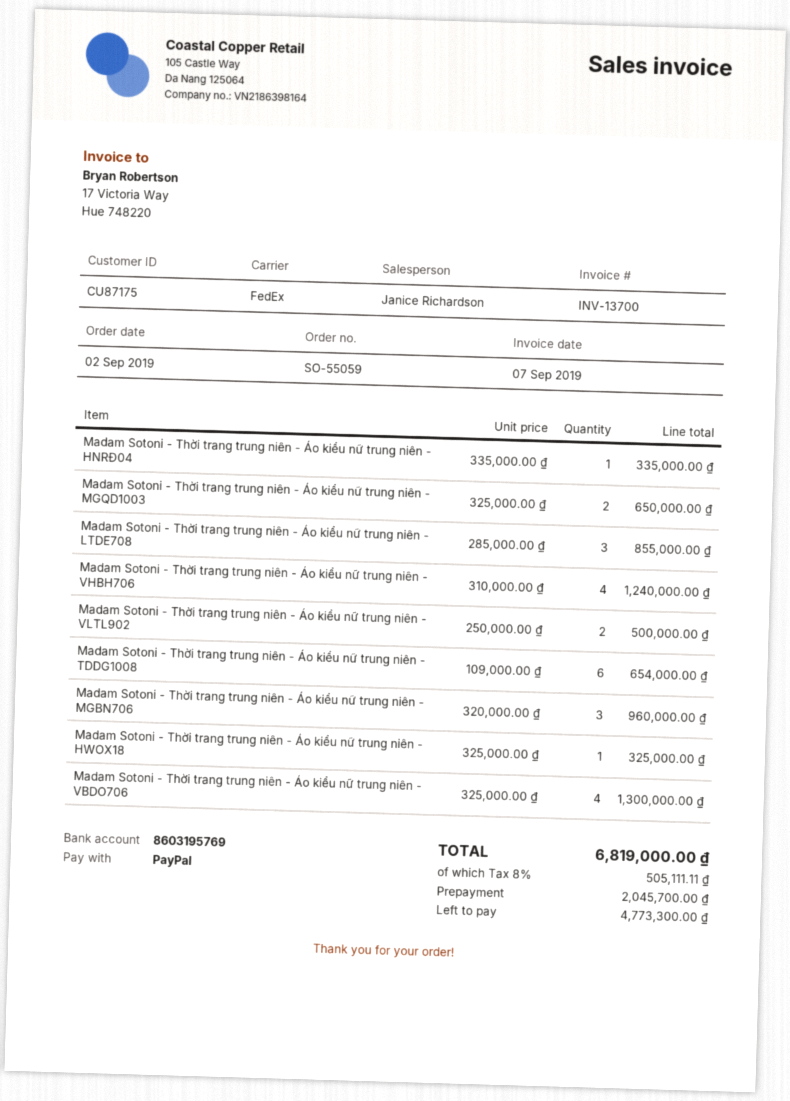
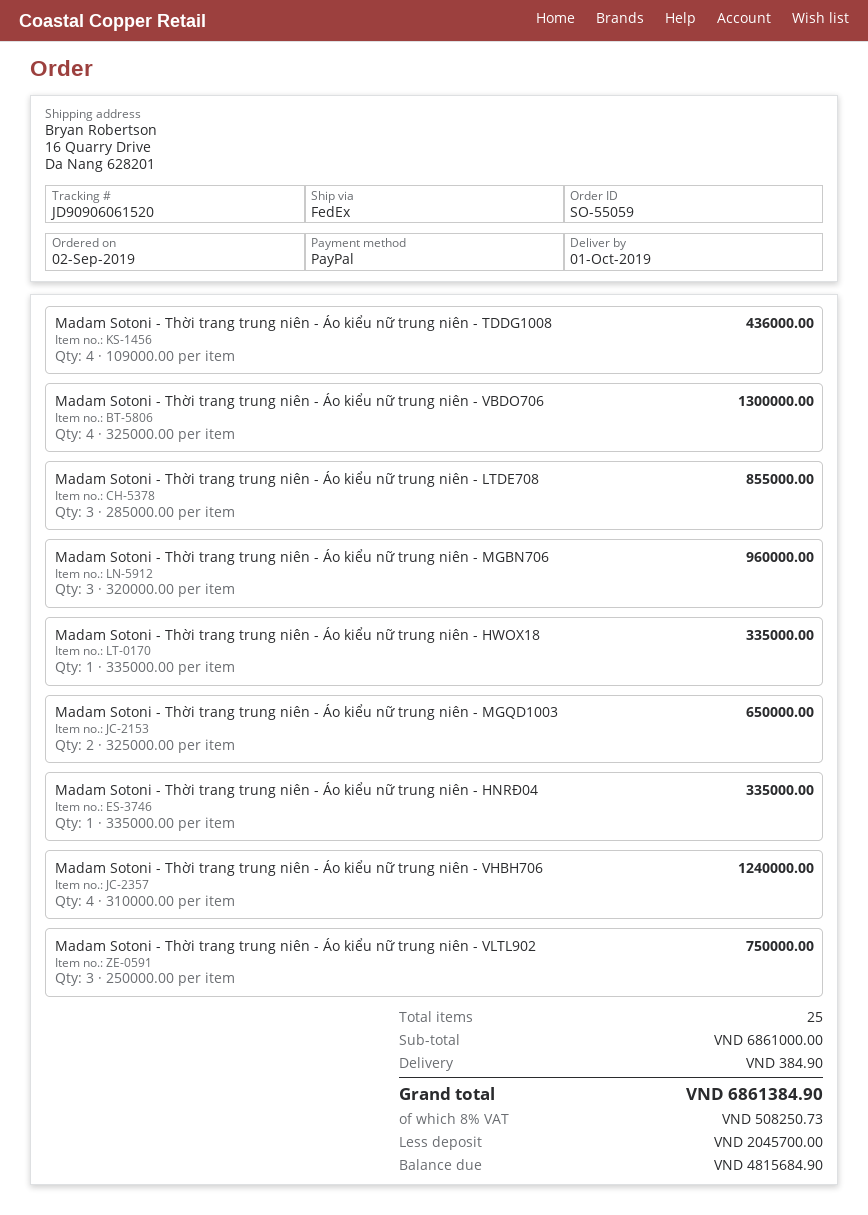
Madam Sotoni - Thời trang trung niên - Áo kiểu nữ trung niên - VLTL902: 2 x 250000.00 = 500000.00 -> 3 x 250000.00 = 750000.00
Madam Sotoni - Thời trang trung niên - Áo kiểu nữ trung niên - TDDG1008: 6 x 109000.00 = 654000.00 -> 4 x 109000.00 = 436000.00
Madam Sotoni - Thời trang trung niên - Áo kiểu nữ trung niên - HWOX18: 1 x 325000.00 = 325000.00 -> 1 x 335000.00 = 335000.00
shipping: none -> 384.90
tax: 8% = 505111.11 -> 8% = 508250.73
total: 6819000.00 -> 6861384.90
balance: 4773300.00 -> 4815684.90

